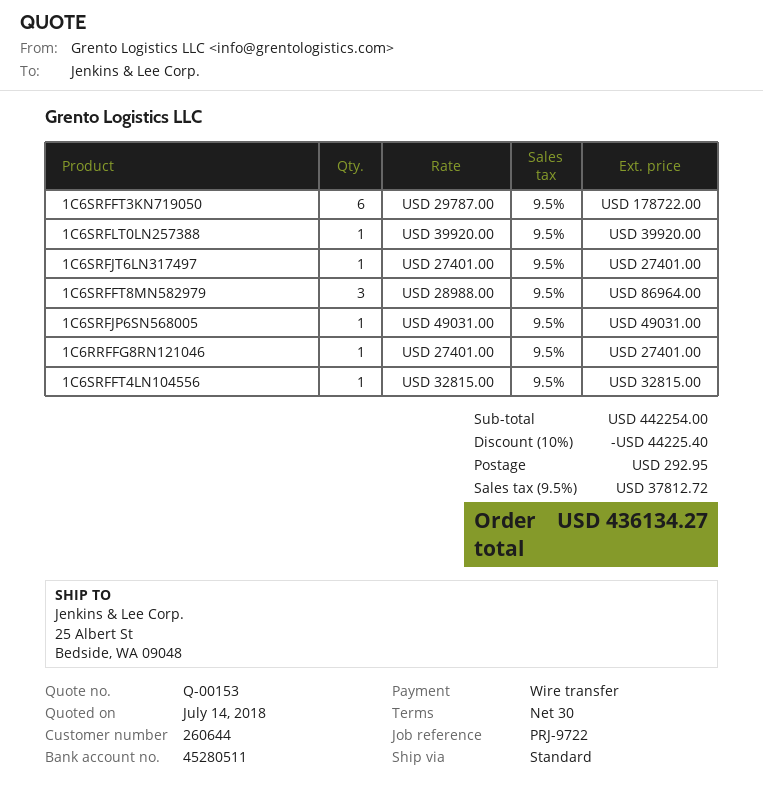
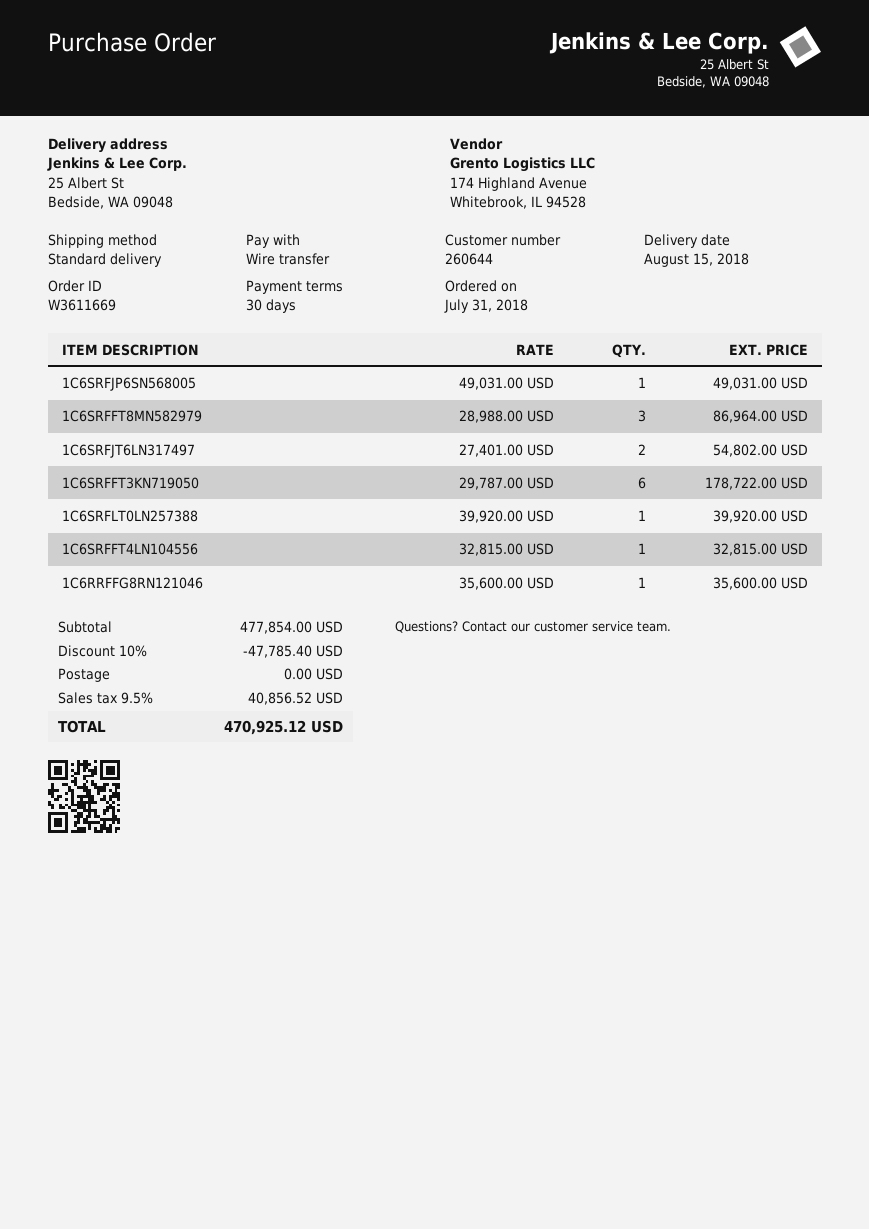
1C6SRFJT6LN317497: 1 x 27401.00 = 27401.00 -> 2 x 27401.00 = 54802.00
1C6RRFFG8RN121046: 1 x 27401.00 = 27401.00 -> 1 x 35600.00 = 35600.00
subtotal: 442254.00 -> 477854.00
discount: 10% = 44225.40 -> 10% = 47785.40
shipping: 292.95 -> 0.00
tax: 9.5% = 37812.72 -> 9.5% = 40856.52
total: 436134.27 -> 470925.12

